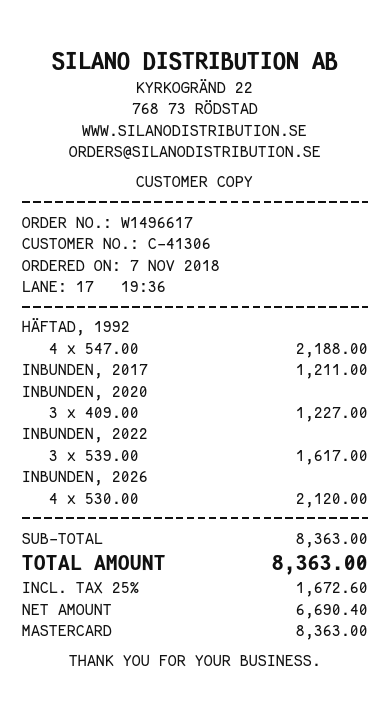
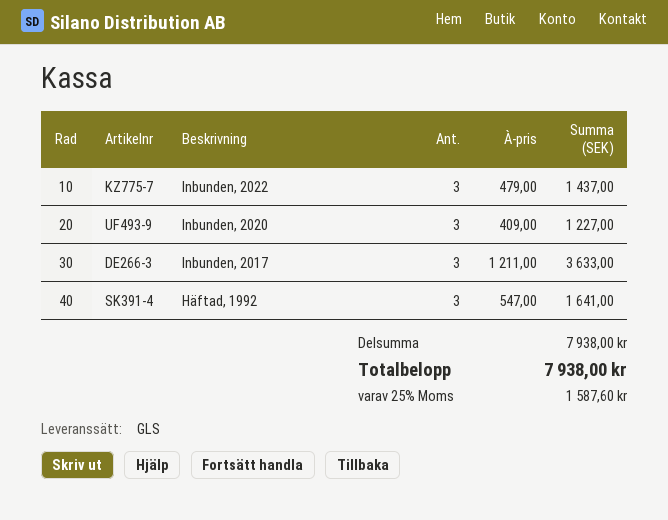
HÄFTAD, 1992: 4 x 547.00 = 2188.00 -> 3 x 547.00 = 1641.00
INBUNDEN, 2017: 1 x 1211.00 = 1211.00 -> 3 x 1211.00 = 3633.00
INBUNDEN, 2022: 3 x 539.00 = 1617.00 -> 3 x 479.00 = 1437.00
INBUNDEN, 2026: 4 x 530.00 = 2120.00 -> none
subtotal: 8363.00 -> 7938.00
tax: 25% = 1672.60 -> 25% = 1587.60
total: 8363.00 -> 7938.00

